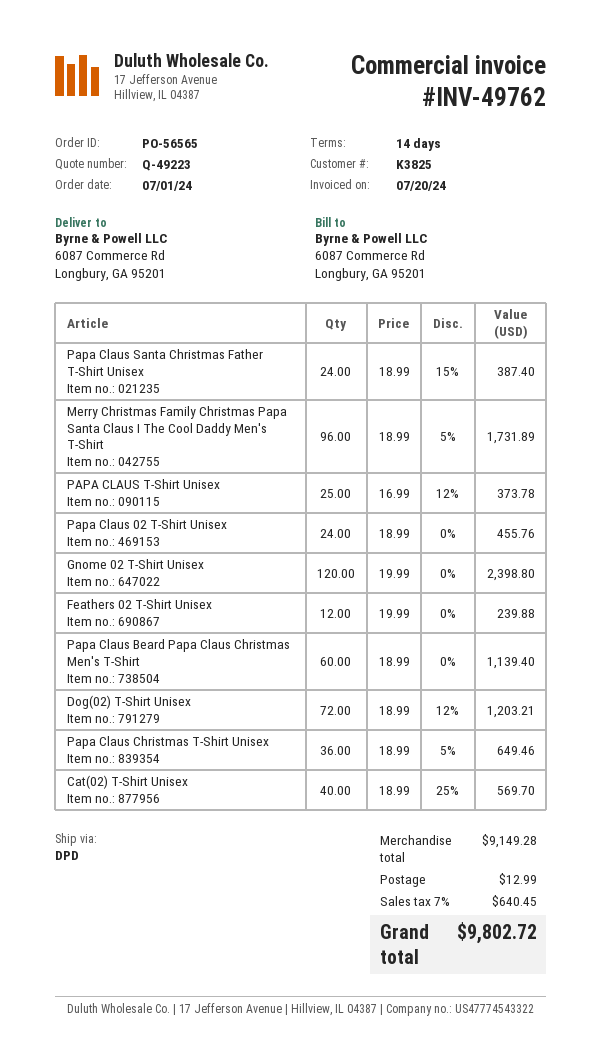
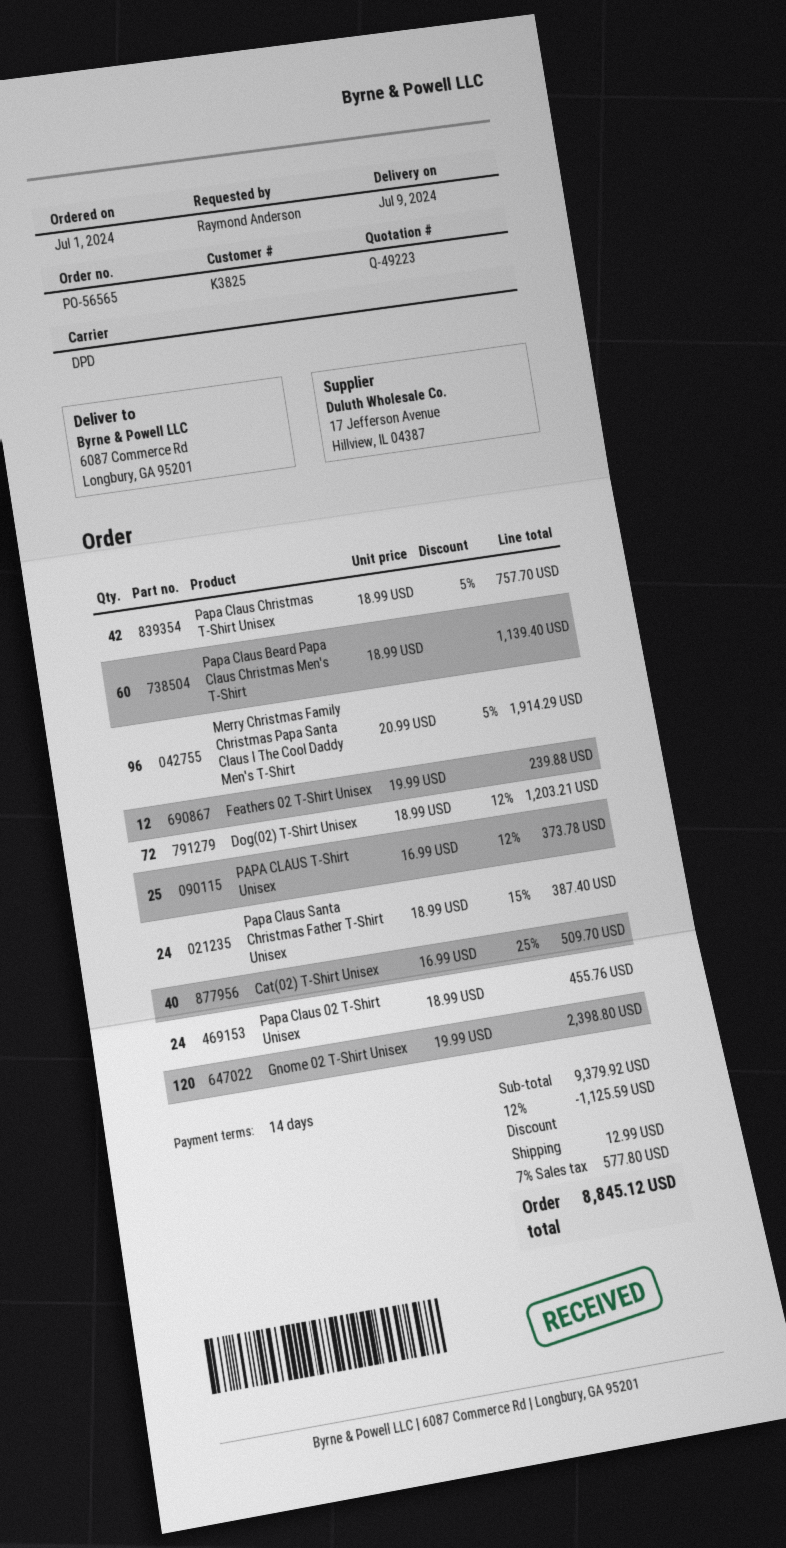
Merry Christmas Family Christmas Papa Santa Claus I The Cool Daddy Men's T-Shirt: 96 x 18.99 - 5% = 1731.89 -> 96 x 20.99 - 5% = 1914.29
Papa Claus Christmas T-Shirt Unisex: 36 x 18.99 - 5% = 649.46 -> 42 x 18.99 - 5% = 757.70
Cat(02) T-Shirt Unisex: 40 x 18.99 - 25% = 569.70 -> 40 x 16.99 - 25% = 509.70
subtotal: 9149.28 -> 9379.92
discount: none -> 12% = 1125.59
tax: 7% = 640.45 -> 7% = 577.80
total: 9802.72 -> 8845.12

